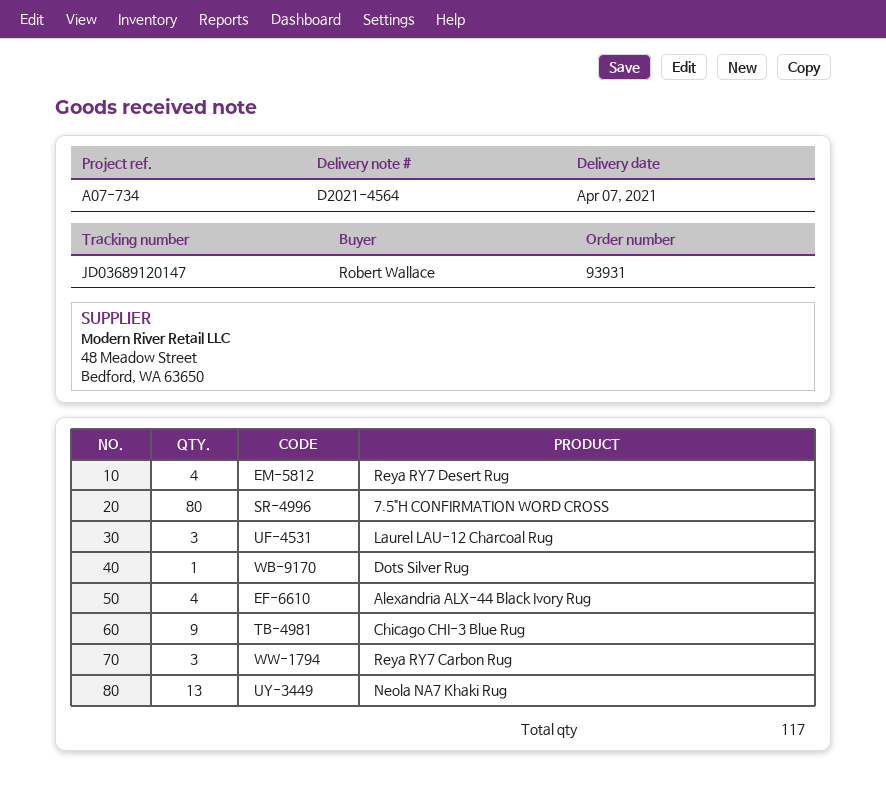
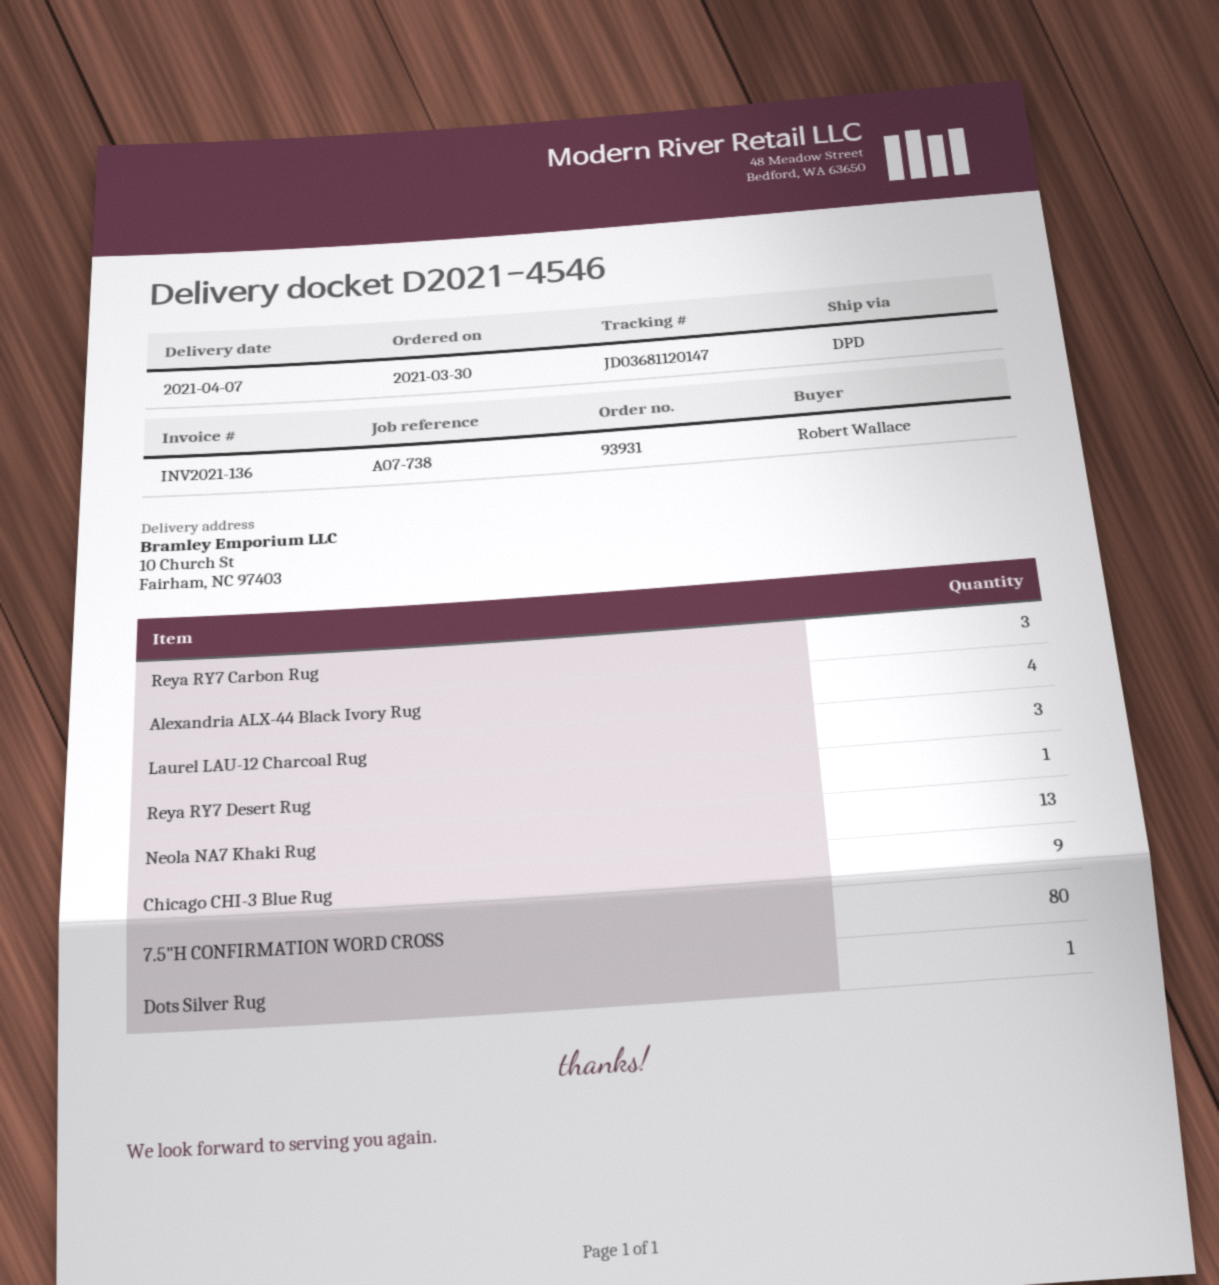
delivery note number: D2021-4564 -> D2021-4546
reference: A07-734 -> A07-738
tracking number: JD03689120147 -> JD03681120147
Reya RY7 Desert Rug: 4 -> 1

